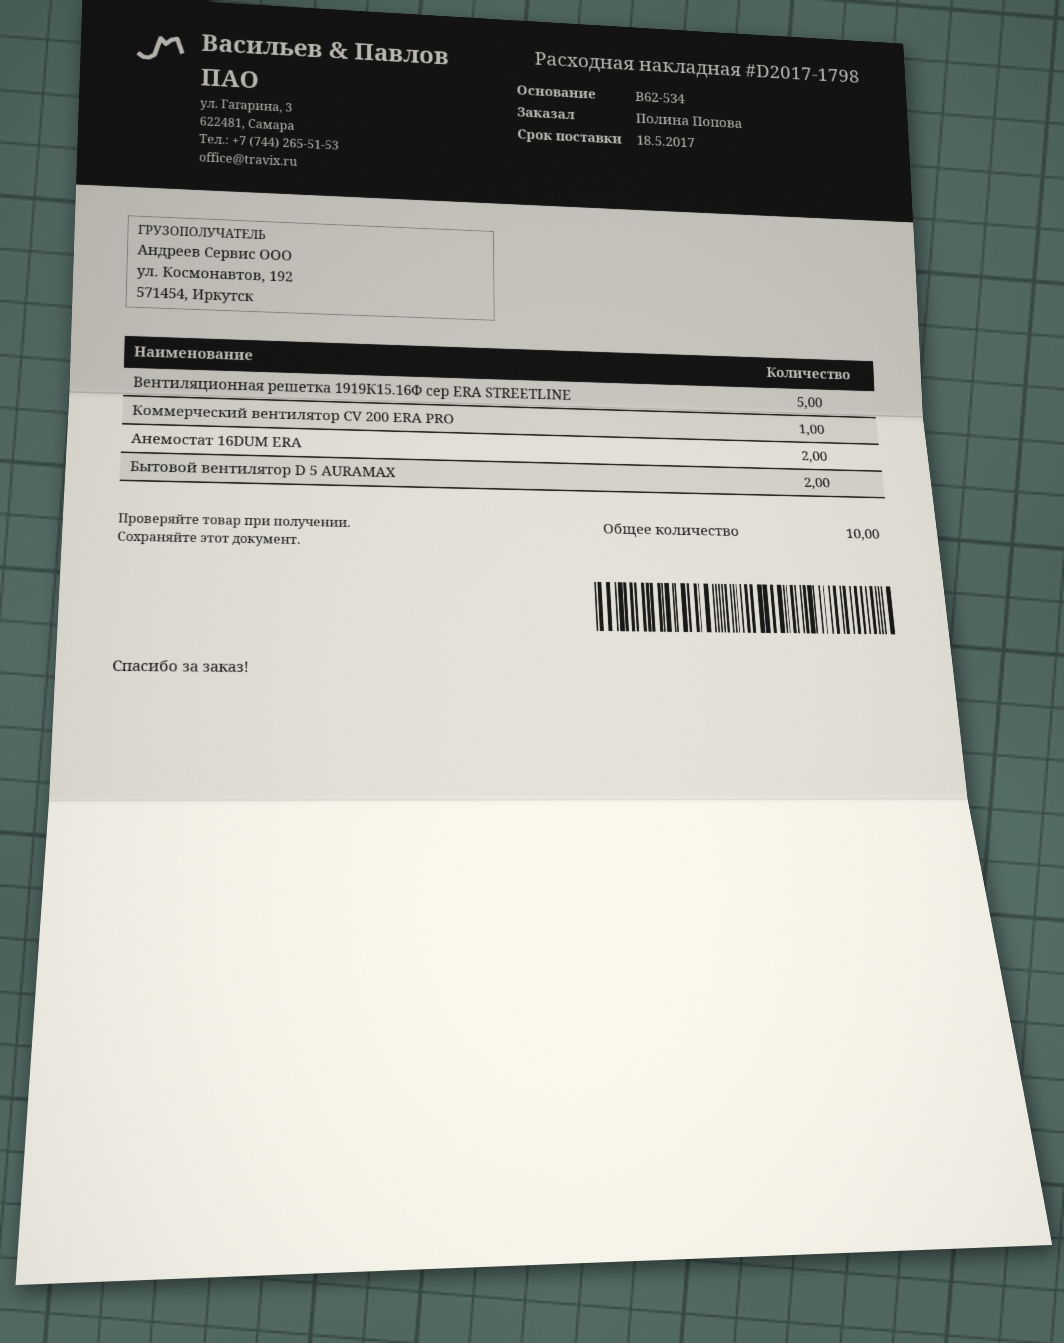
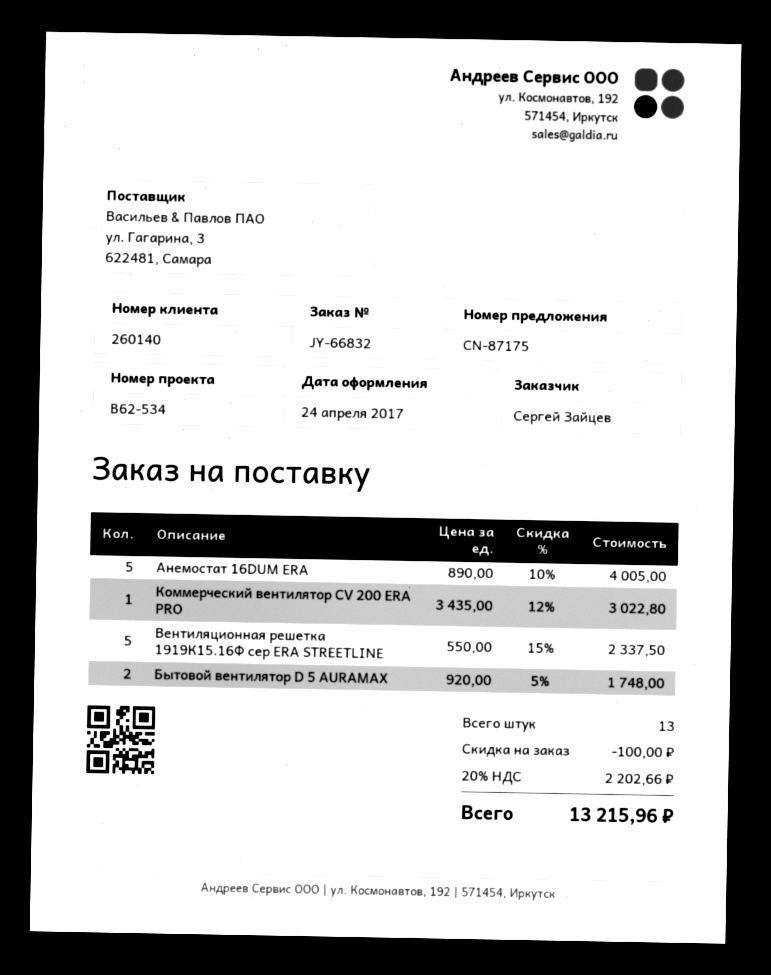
ordered by: Полина Попова -> Сергей Зайцев
Анемостат 16DUM ERA: 2 -> 5
total quantity: 10 -> 13

